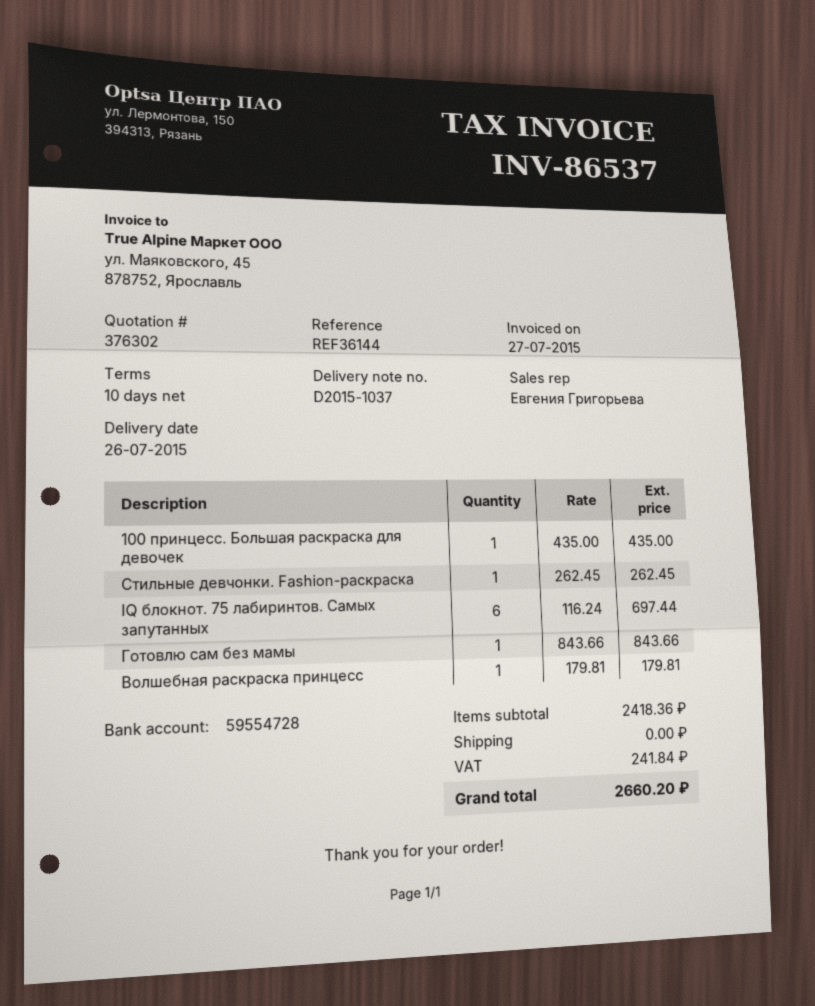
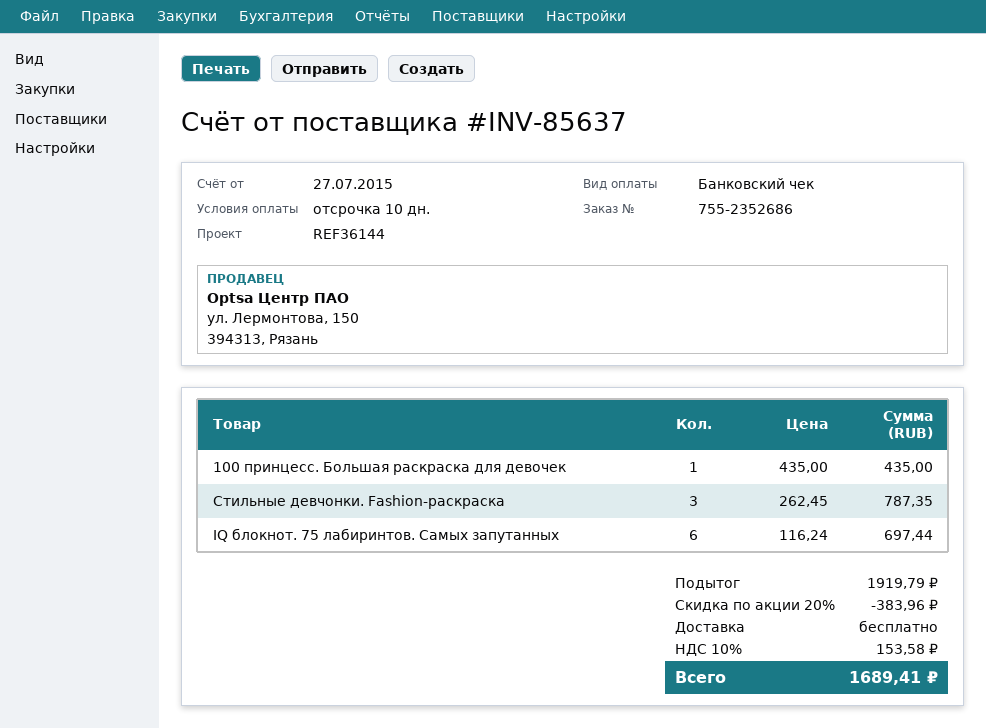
invoice number: INV-86537 -> INV-85637
Стильные девчонки. Fashion-раскраска: 1 x 262.45 = 262.45 -> 3 x 262.45 = 787.35
Готовлю сам без мамы: 1 x 843.66 = 843.66 -> none
Волшебная раскраска принцесс: 1 x 179.81 = 179.81 -> none
subtotal: 2418.36 -> 1919.79
discount: none -> 20% = 383.96
tax: 241.84 -> 153.58
total: 2660.20 -> 1689.41

